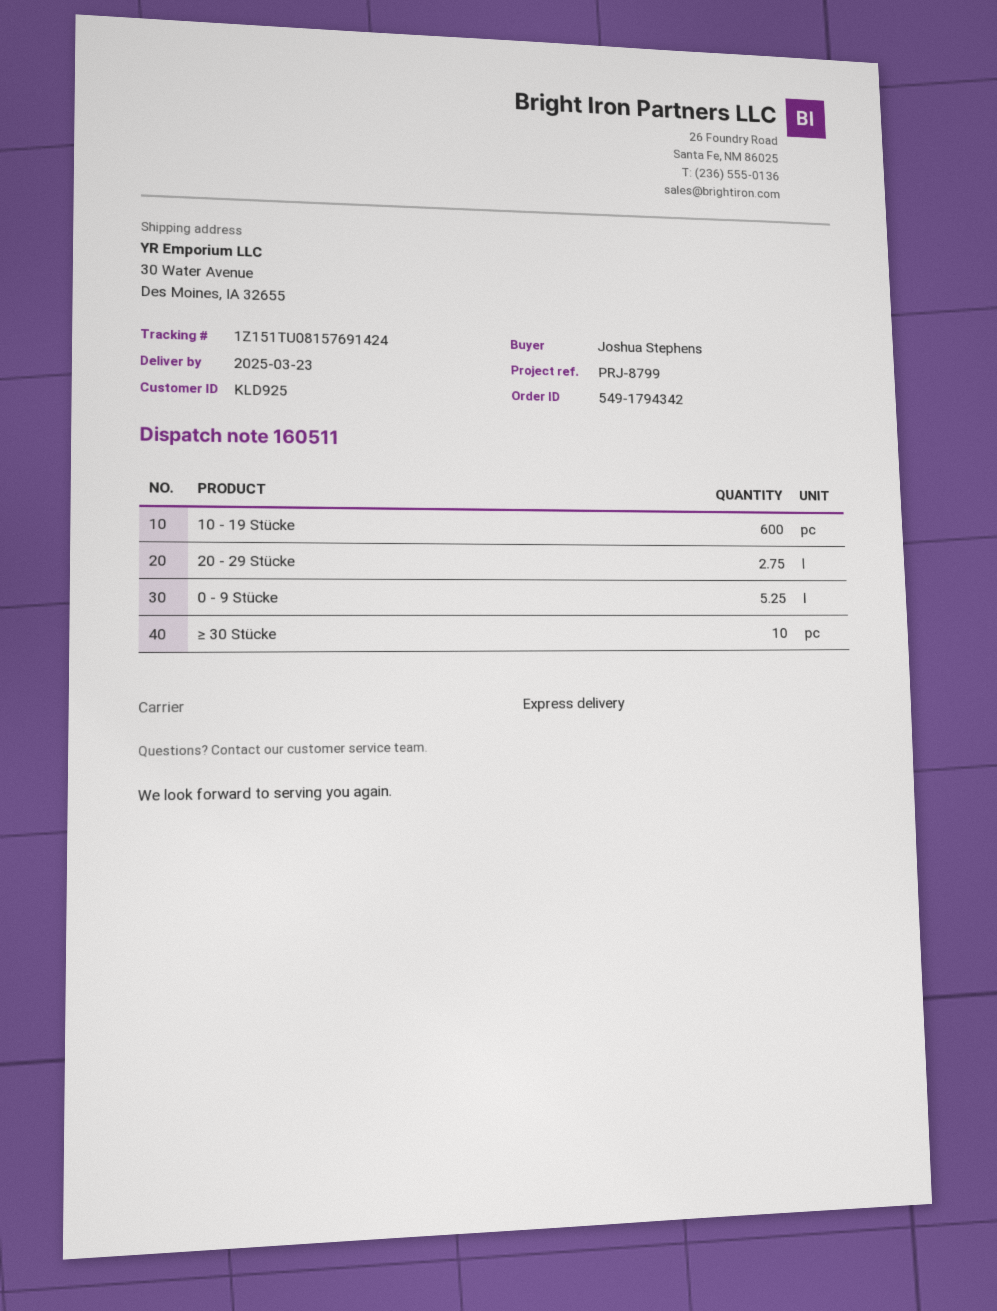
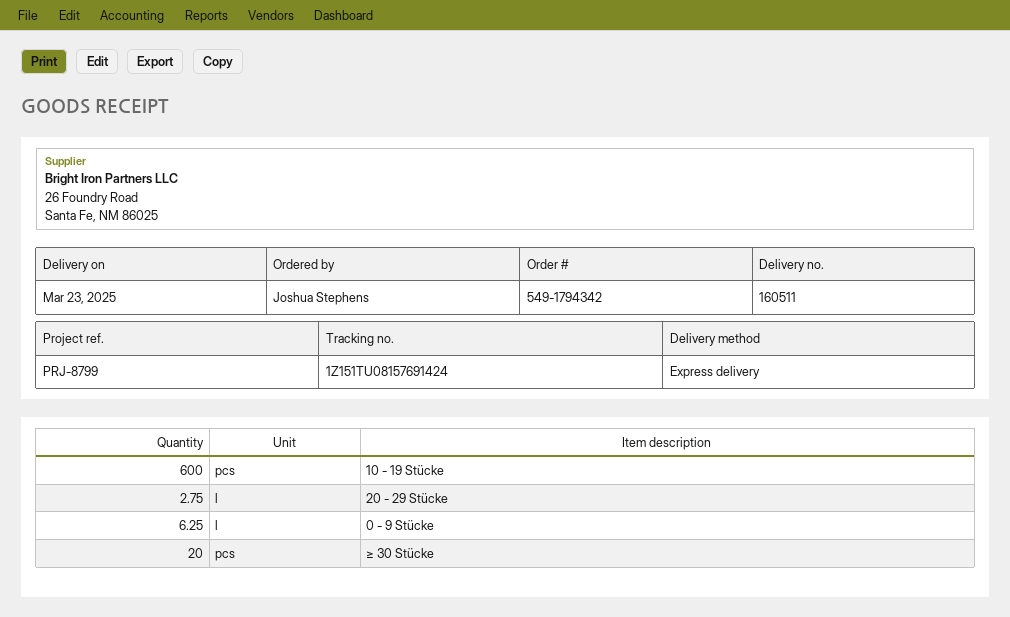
0 - 9 Stücke: 5.25 -> 6.25
≥ 30 Stücke: 10 -> 20

